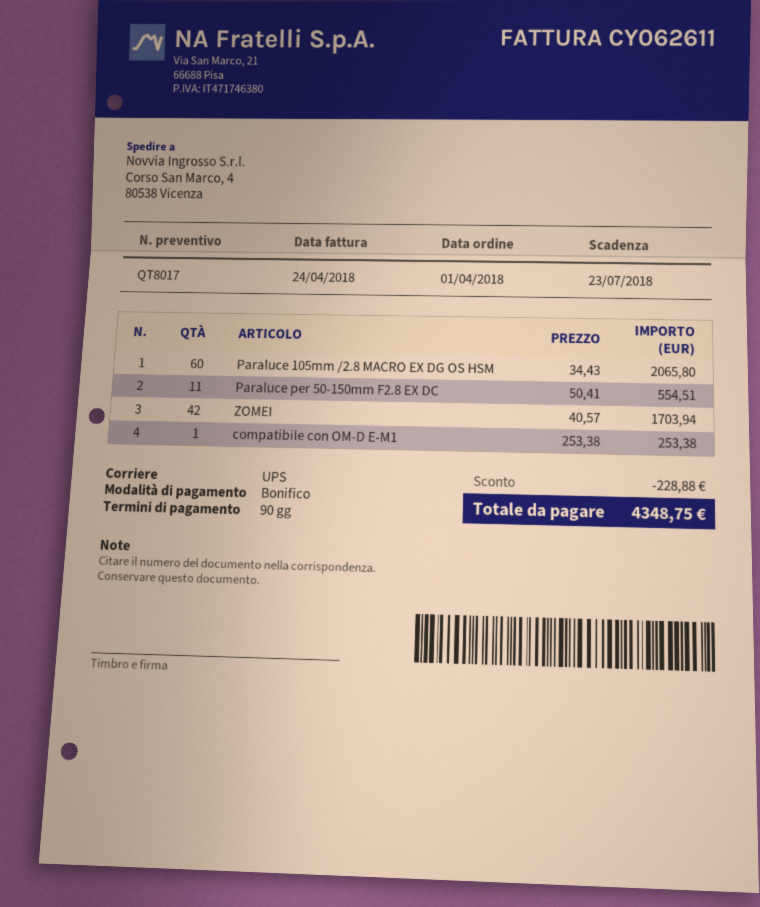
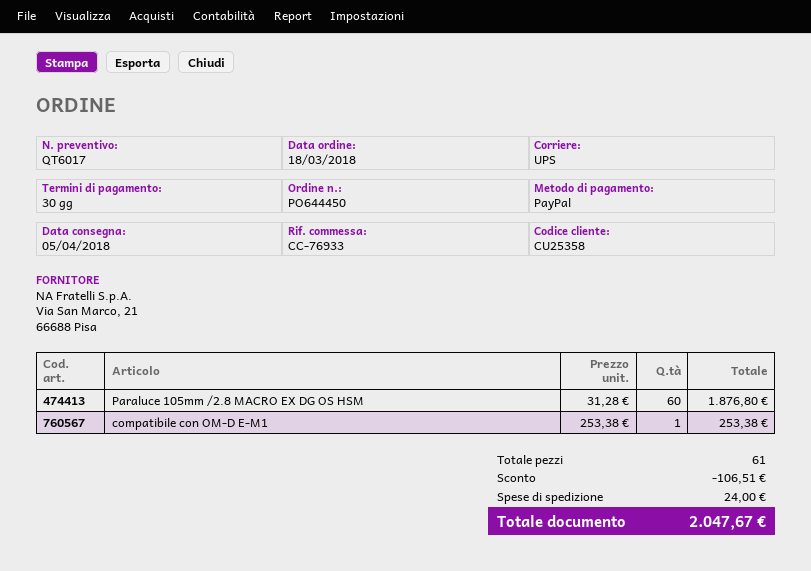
quote number: QT8017 -> QT6017
order date: 2018-04-01 -> 2018-03-18
payment terms: 90 days -> 30 days
payment method: bank transfer -> PayPal
Paraluce 105mm /2.8 MACRO EX DG OS HSM: 60 x 34.43 = 2065.80 -> 60 x 31.28 = 1876.80
Paraluce per 50-150mm F2.8 EX DC: 11 x 50.41 = 554.51 -> none
ZOMEI: 42 x 40.57 = 1703.94 -> none
discount: 228.88 -> 106.51
shipping: none -> 24.00
total: 4348.75 -> 2047.67

